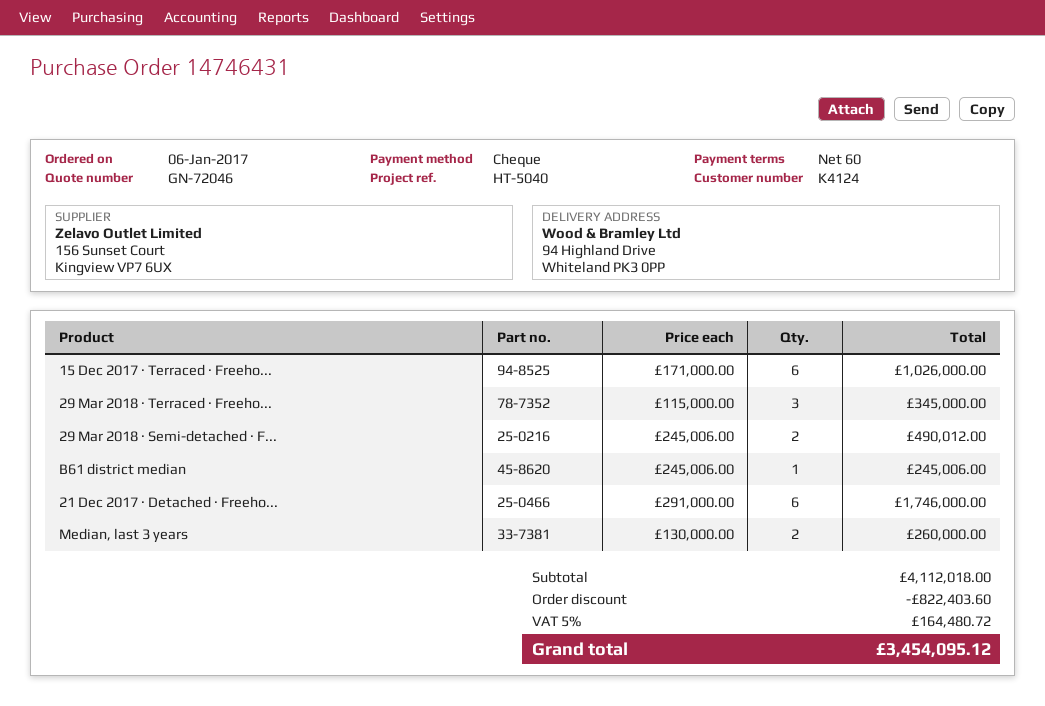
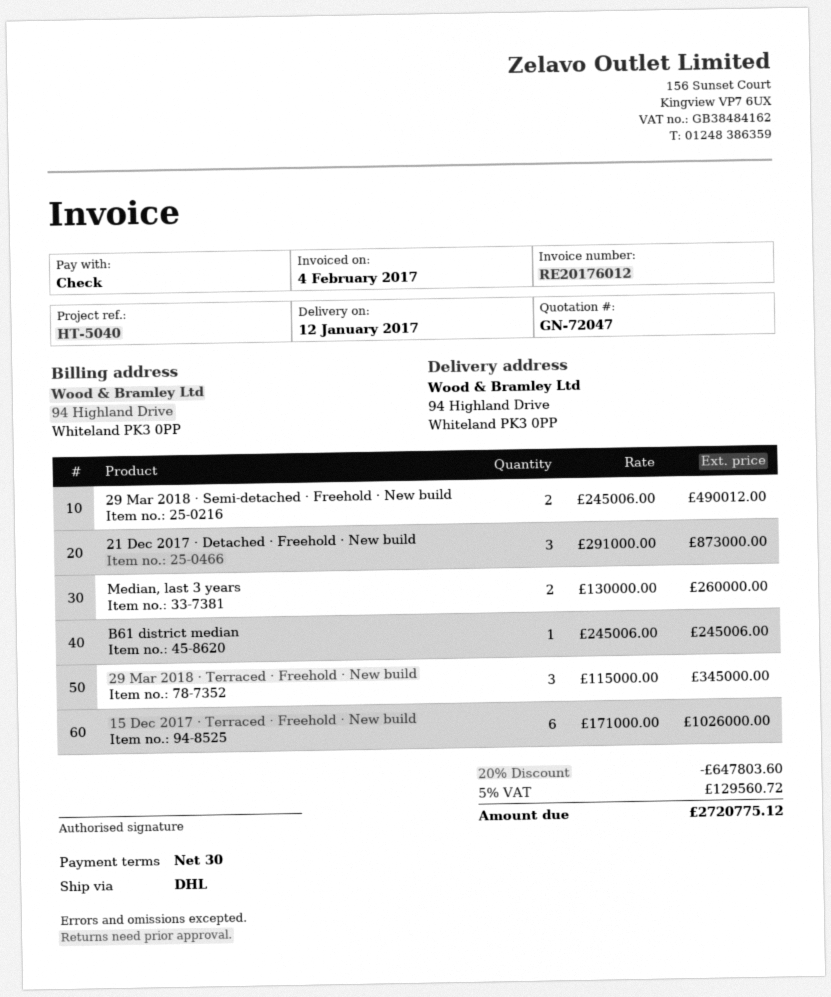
quote number: GN-72046 -> GN-72047
payment terms: 60 days -> 30 days
21 Dec 2017 · Detached · Freeho...: 6 x 291000.00 = 1746000.00 -> 3 x 291000.00 = 873000.00
discount: 822403.60 -> 647803.60
tax: 5% = 164480.72 -> 5% = 129560.72
total: 3454095.12 -> 2720775.12

